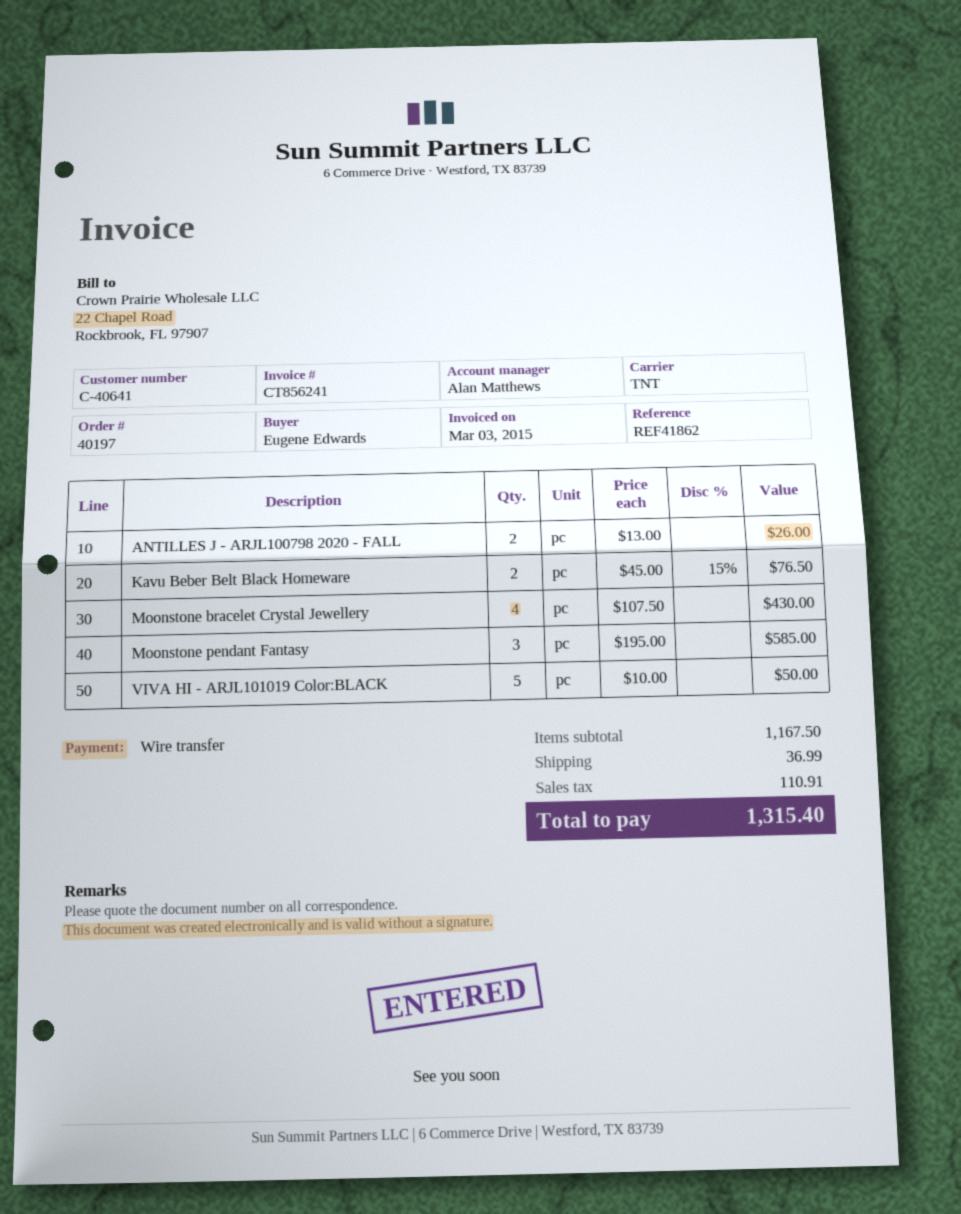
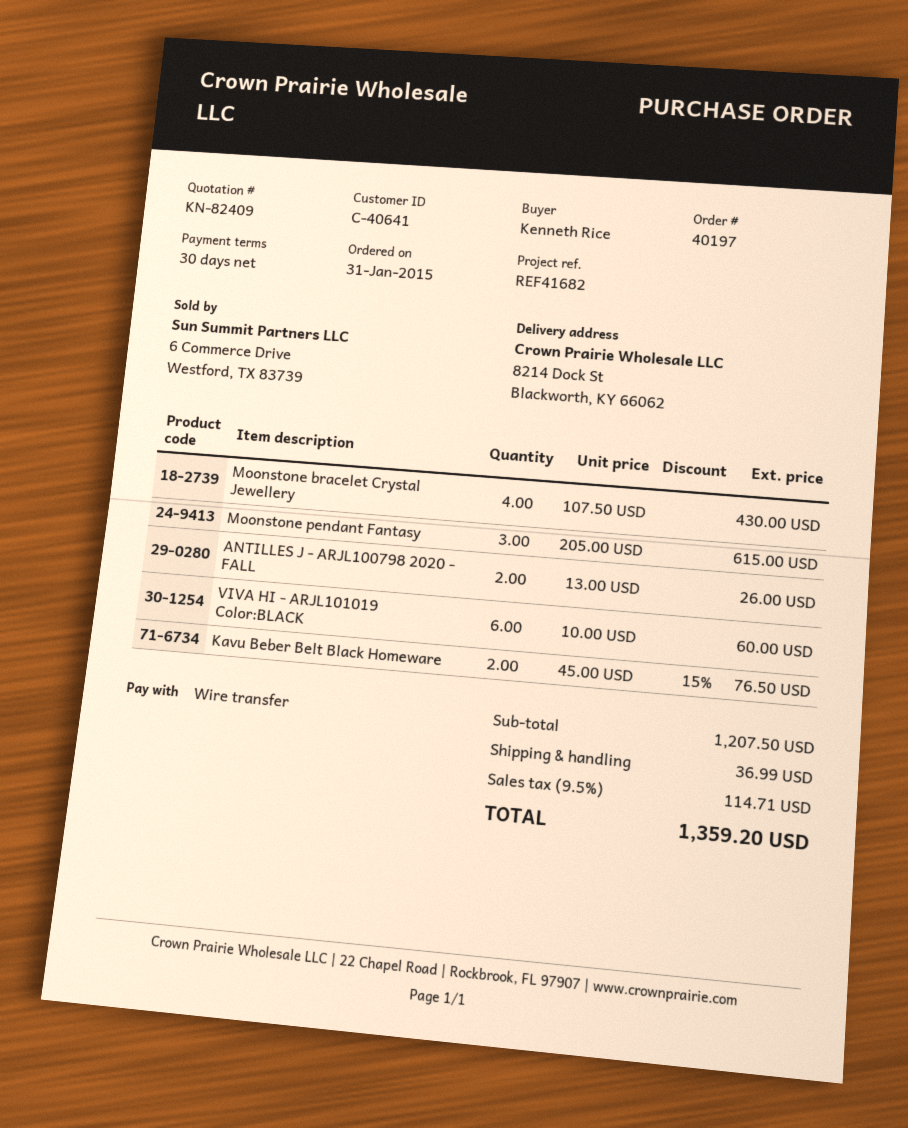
reference: REF41862 -> REF41682
ordered by: Eugene Edwards -> Kenneth Rice
Moonstone pendant Fantasy: 3 x 195.00 = 585.00 -> 3 x 205.00 = 615.00
VIVA HI - ARJL101019 Color:BLACK: 5 x 10.00 = 50.00 -> 6 x 10.00 = 60.00
subtotal: 1167.50 -> 1207.50
tax: 110.91 -> 114.71
total: 1315.40 -> 1359.20

